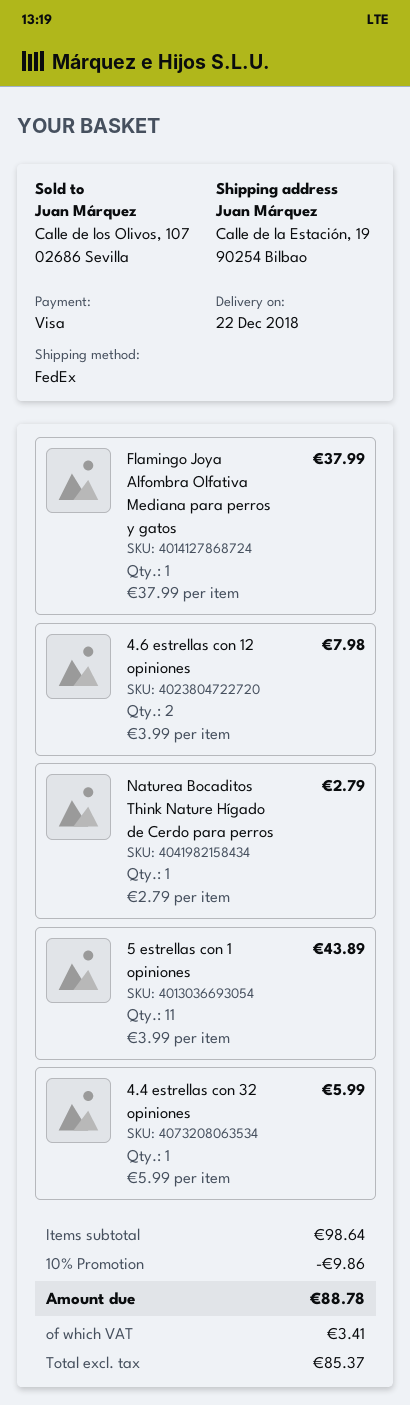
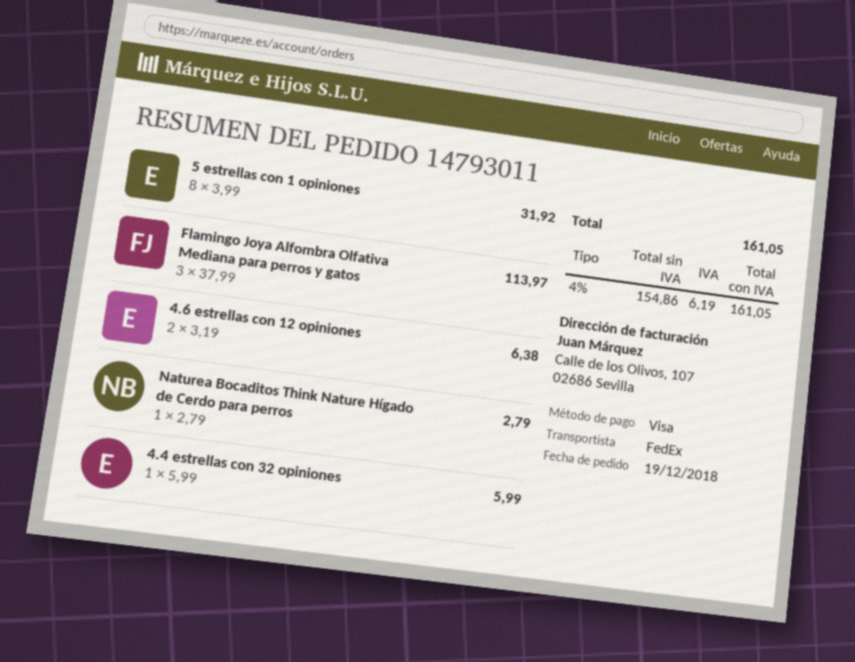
Flamingo Joya Alfombra Olfativa Mediana para perros y gatos: 1 x 37.99 = 37.99 -> 3 x 37.99 = 113.97
4.6 estrellas con 12 opiniones: 2 x 3.99 = 7.98 -> 2 x 3.19 = 6.38
5 estrellas con 1 opiniones: 11 x 3.99 = 43.89 -> 8 x 3.99 = 31.92
discount: 10% = 9.86 -> none
net: 85.37 -> 154.86
tax: 3.41 -> 6.19
total: 88.78 -> 161.05

